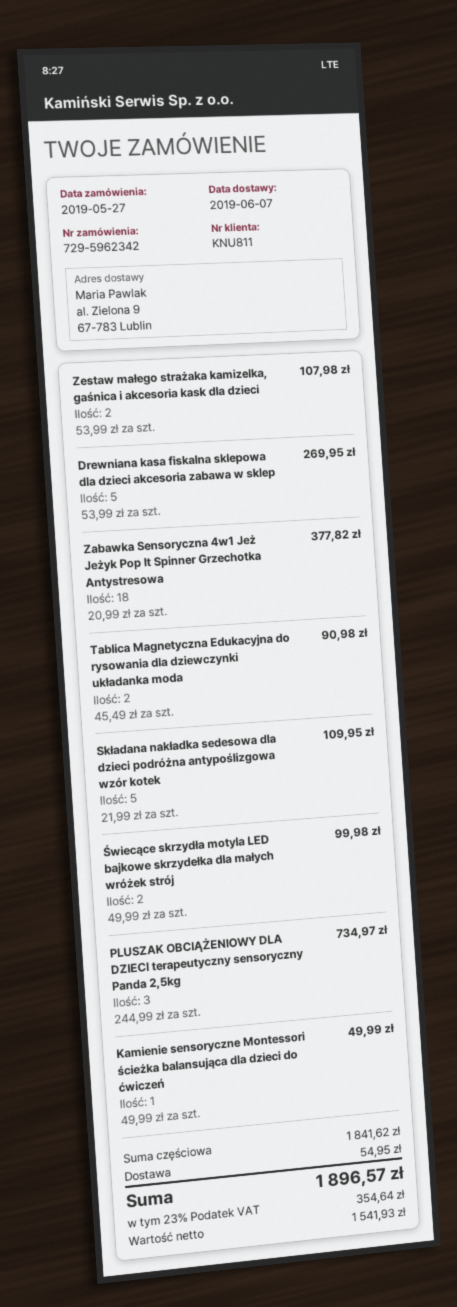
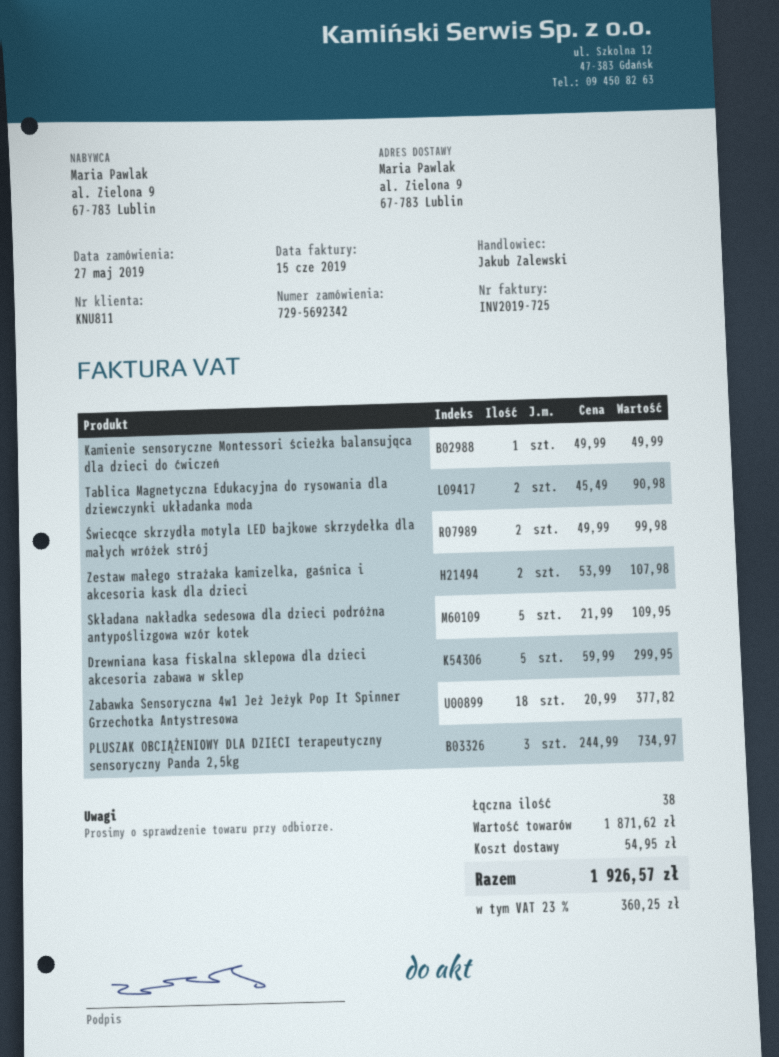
order number: 729-5962342 -> 729-5692342
Drewniana kasa fiskalna sklepowa dla dzieci akcesoria zabawa w sklep: 5 x 53.99 = 269.95 -> 5 x 59.99 = 299.95
subtotal: 1841.62 -> 1871.62
tax: 23% = 354.64 -> 23% = 360.25
total: 1896.57 -> 1926.57

